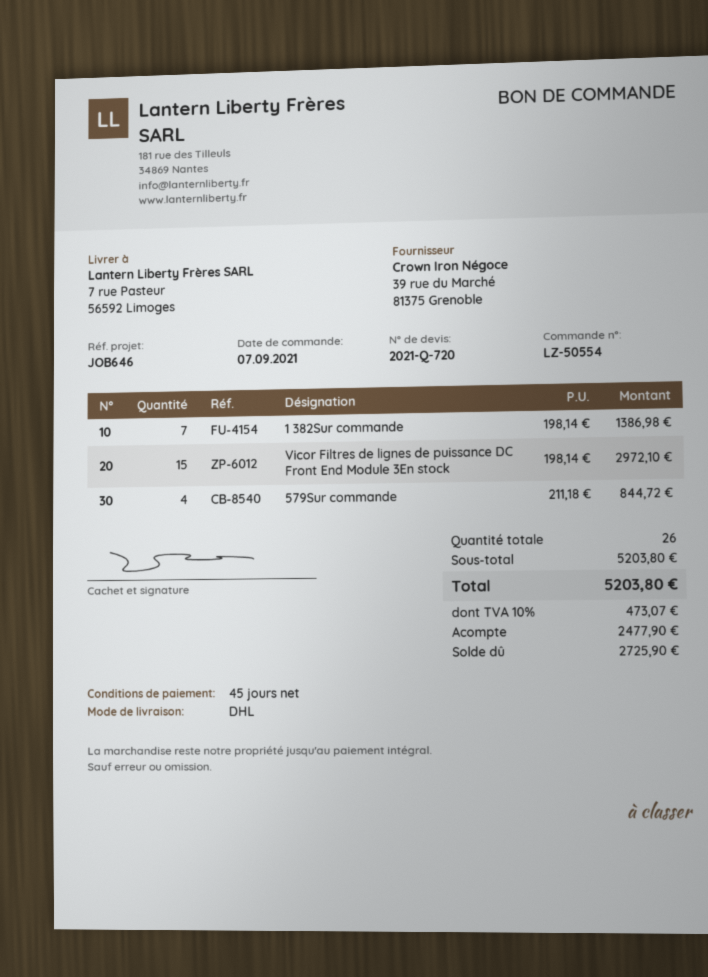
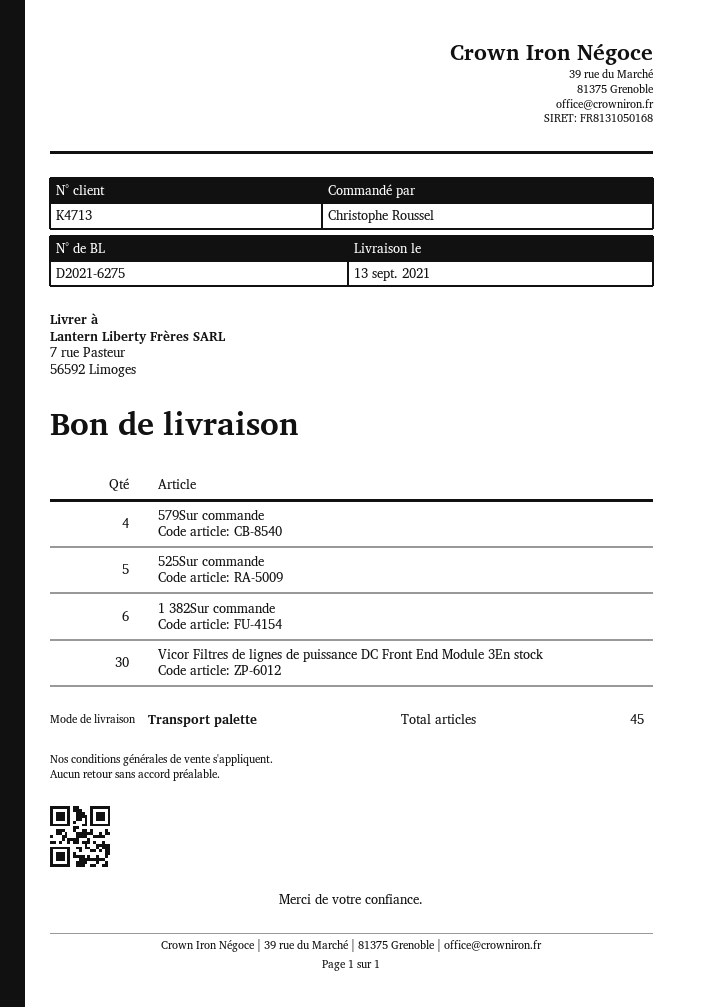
shipping method: DHL -> pallet freight
1 382Sur commande: 7 -> 6
Vicor Filtres de lignes de puissance DC Front End Module 3En stock: 15 -> 30
525Sur commande: none -> 5
total quantity: 26 -> 45

